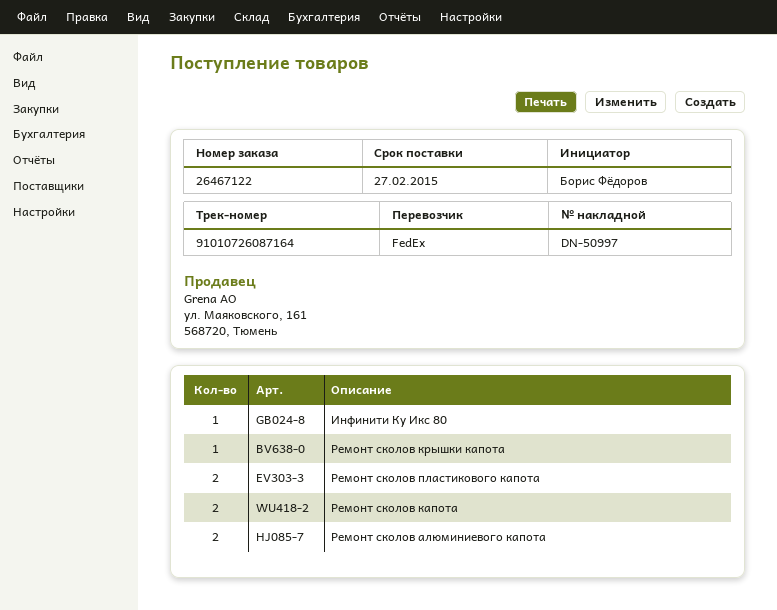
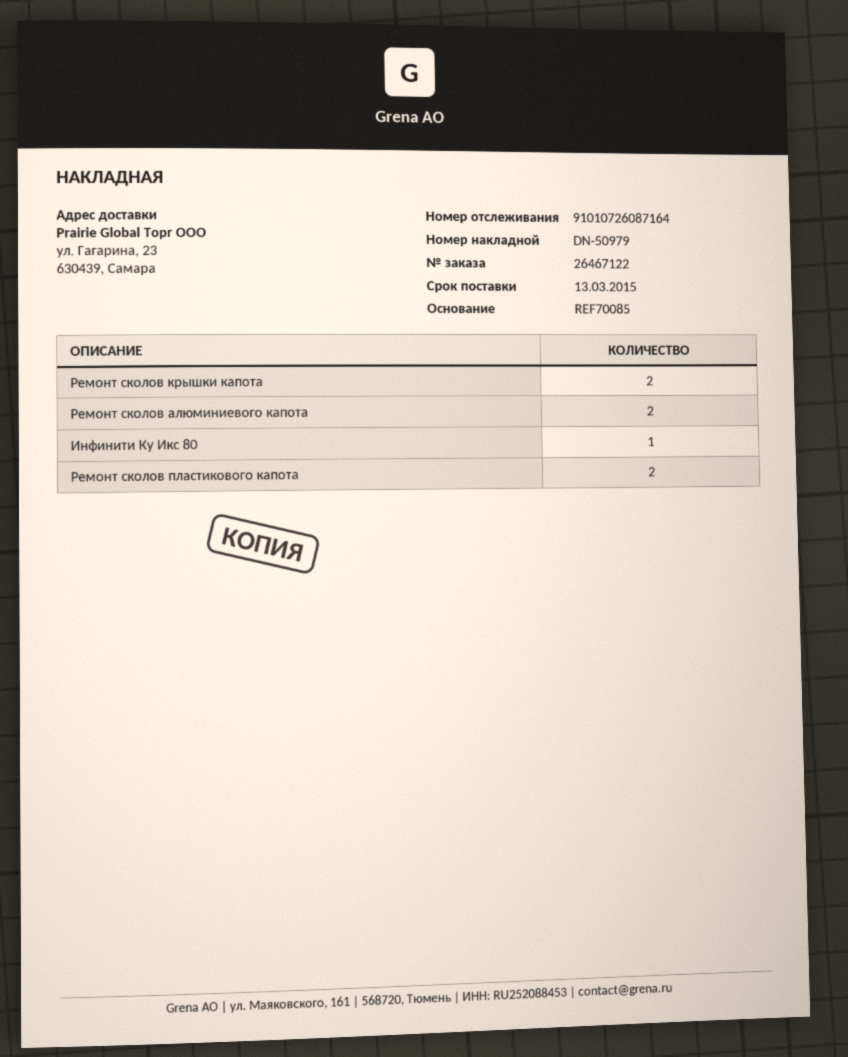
delivery note number: DN-50997 -> DN-50979
delivery date: 2015-02-27 -> 2015-03-13
Ремонт сколов крышки капота: 1 -> 2
Ремонт сколов капота: 2 -> none

